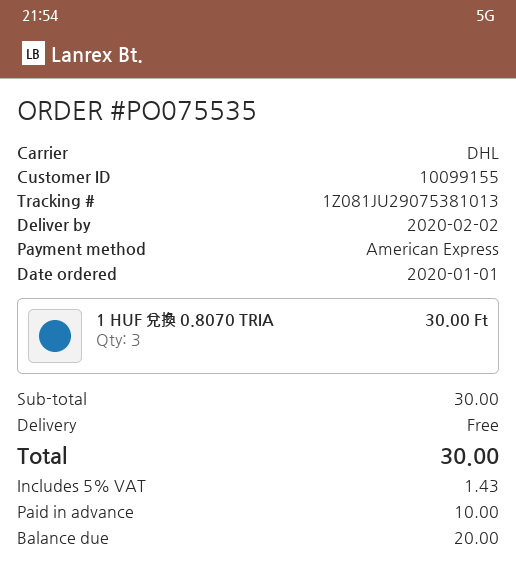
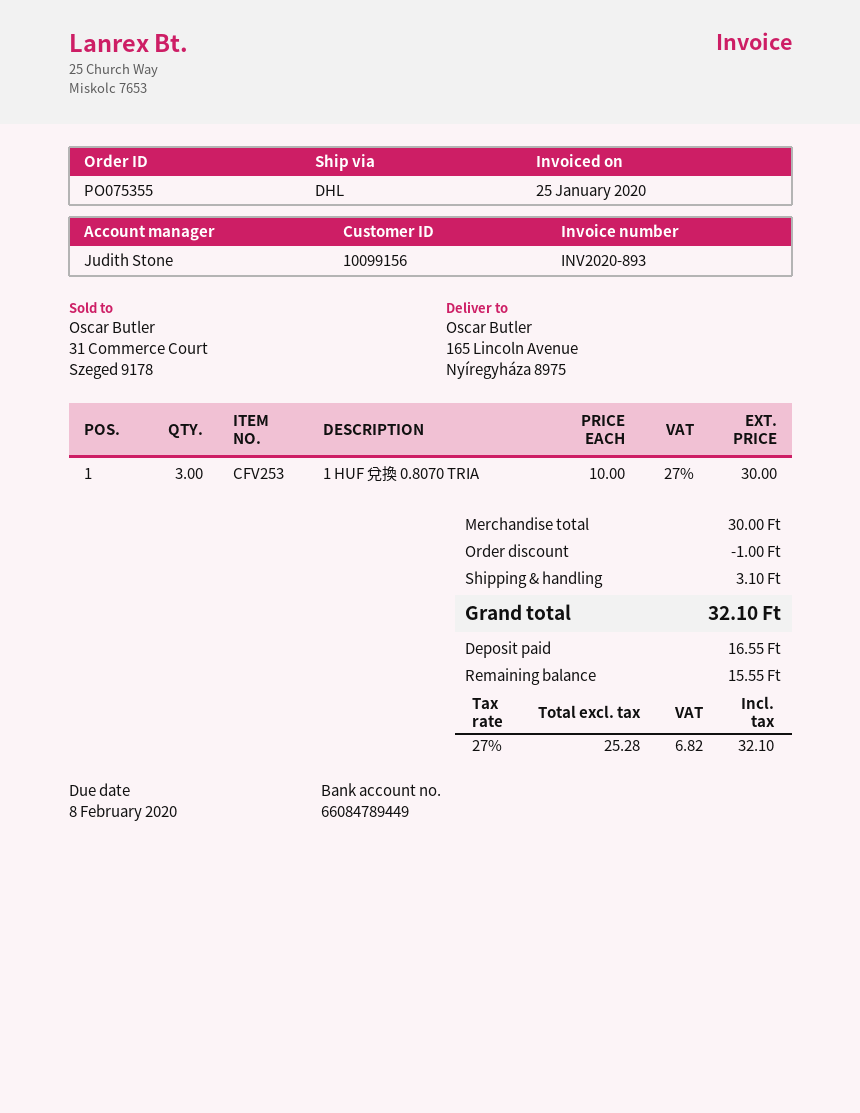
order number: PO075535 -> PO075355
customer number: 10099155 -> 10099156
discount: none -> 1.00
shipping: 0.00 -> 3.10
tax: 5% = 1.43 -> 27% = 6.82
total: 30.00 -> 32.10
deposit: 10.00 -> 16.55
balance: 20.00 -> 15.55

